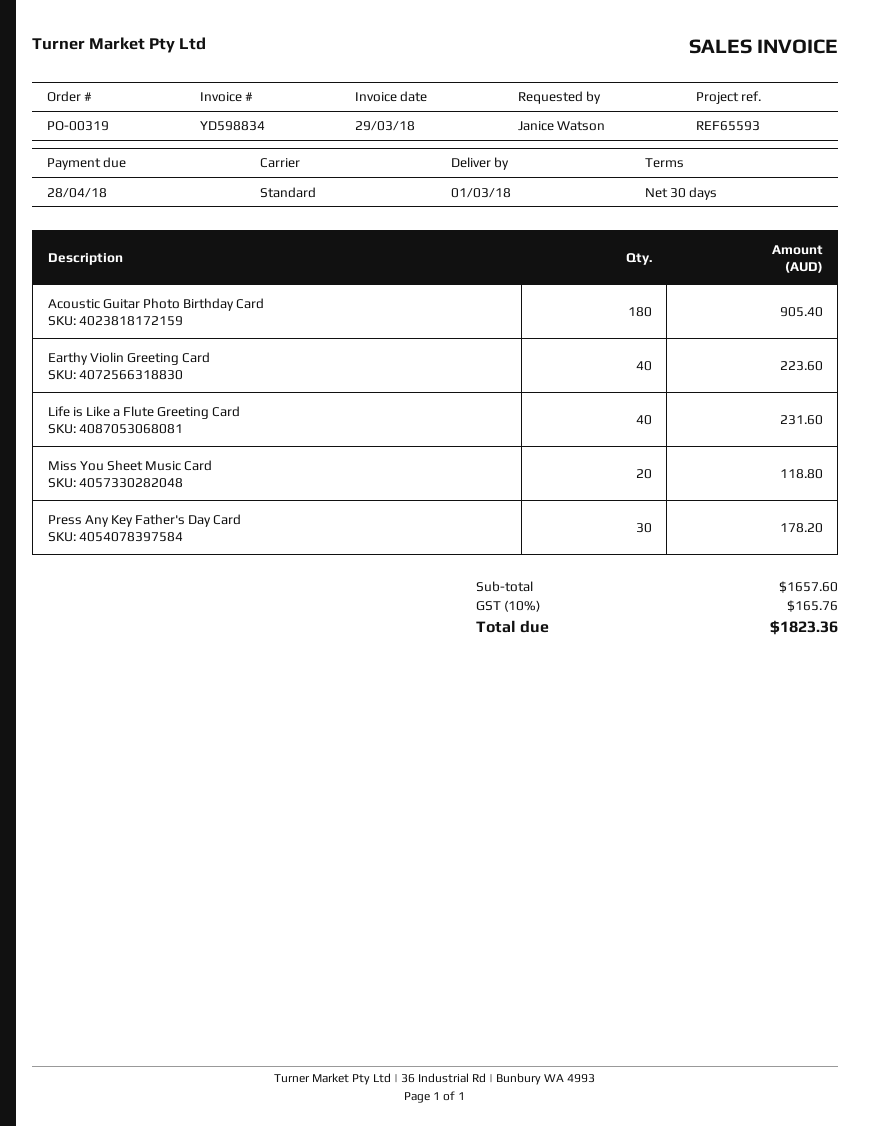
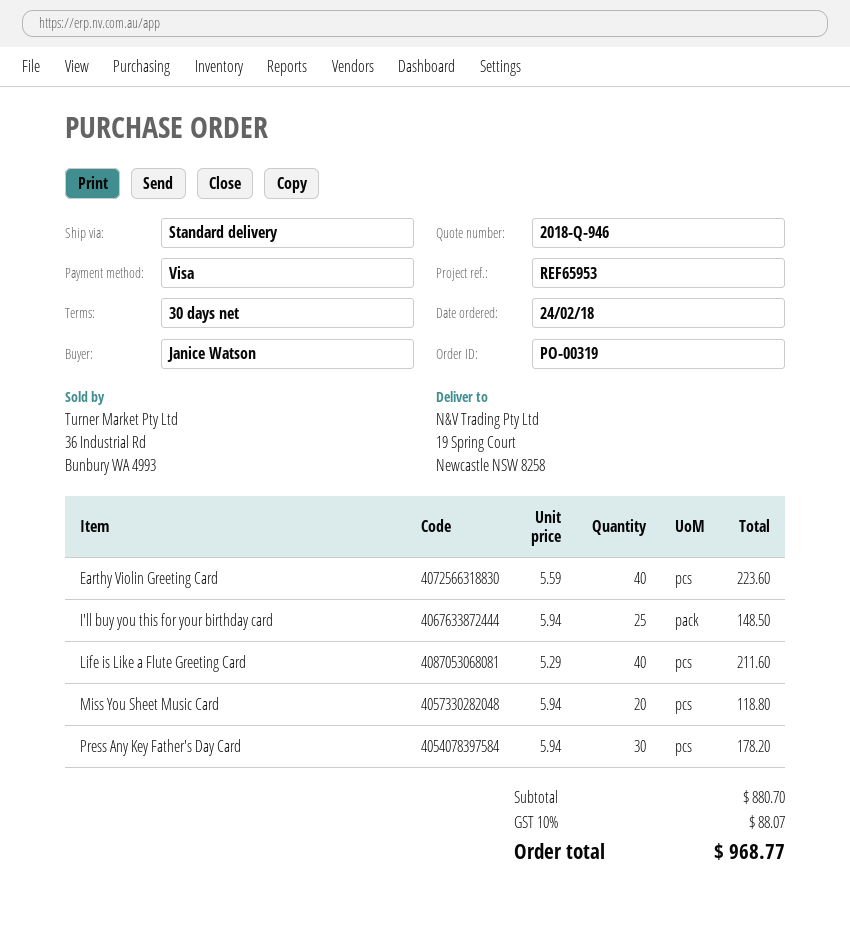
reference: REF65593 -> REF65953
Acoustic Guitar Photo Birthday Card: 180 for 905.40 -> none
Life is Like a Flute Greeting Card: 40 for 231.60 -> 40 for 211.60
I'll buy you this for your birthday card: none -> 25 for 148.50
subtotal: 1657.60 -> 880.70
tax: 10% = 165.76 -> 10% = 88.07
total: 1823.36 -> 968.77

